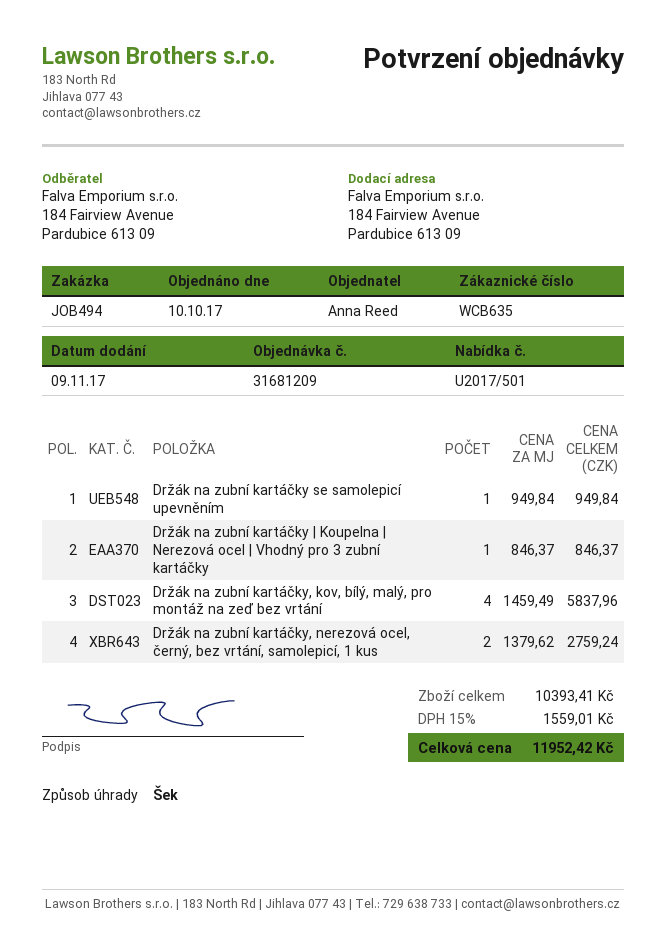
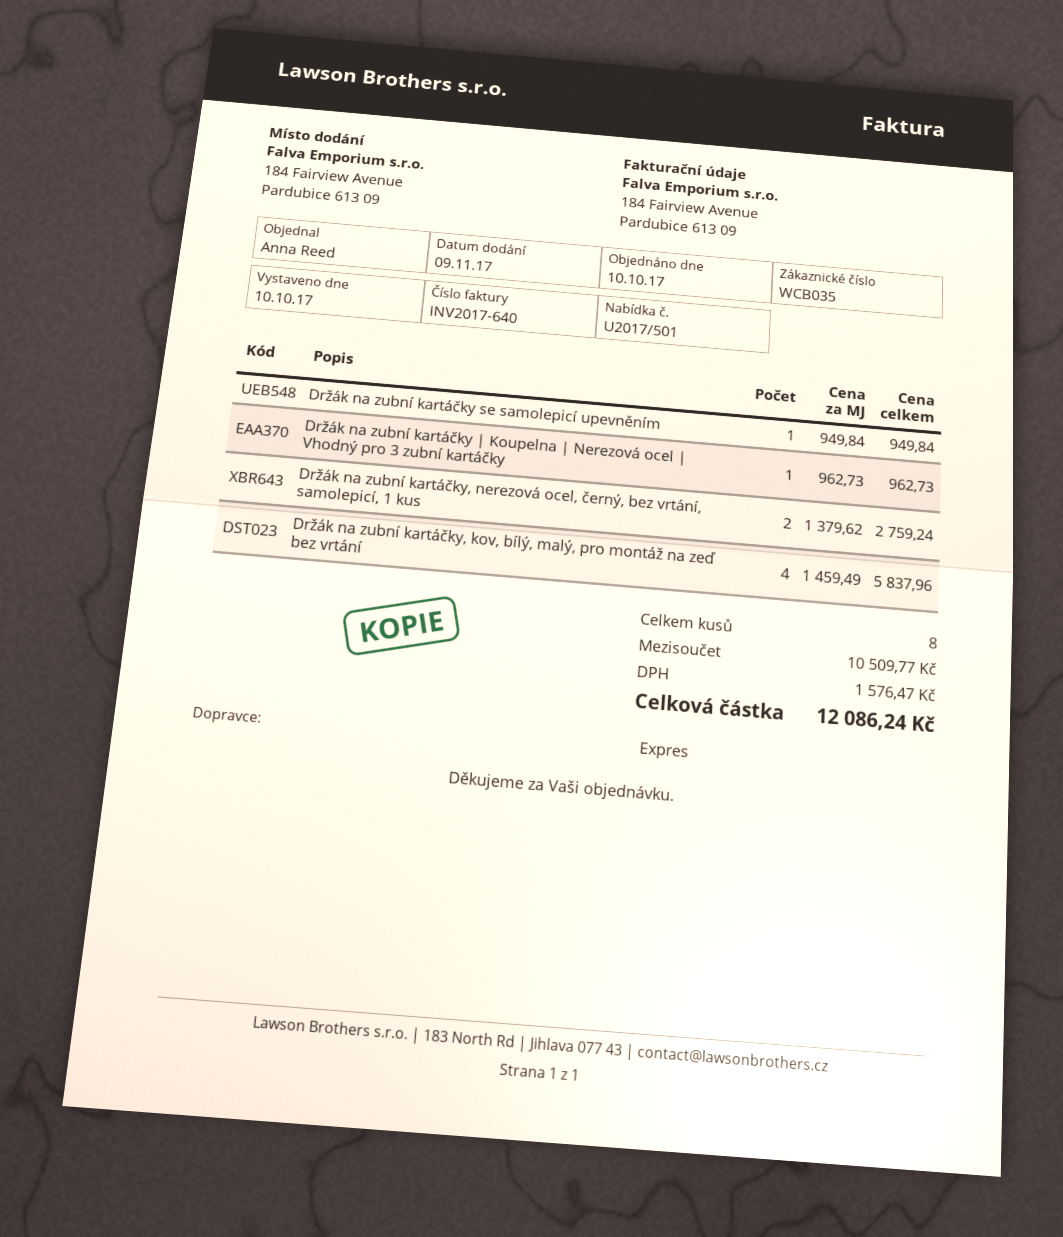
customer number: WCB635 -> WCB035
Držák na zubní kartáčky | Koupelna | Nerezová ocel | Vhodný pro 3 zubní kartáčky: 1 x 846.37 = 846.37 -> 1 x 962.73 = 962.73
subtotal: 10393.41 -> 10509.77
tax: 1559.01 -> 1576.47
total: 11952.42 -> 12086.24

